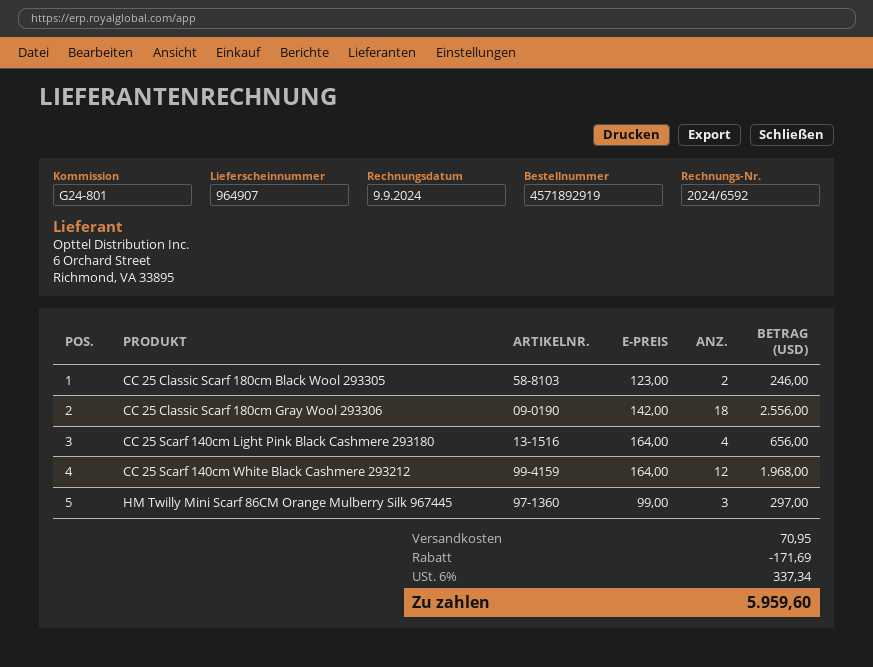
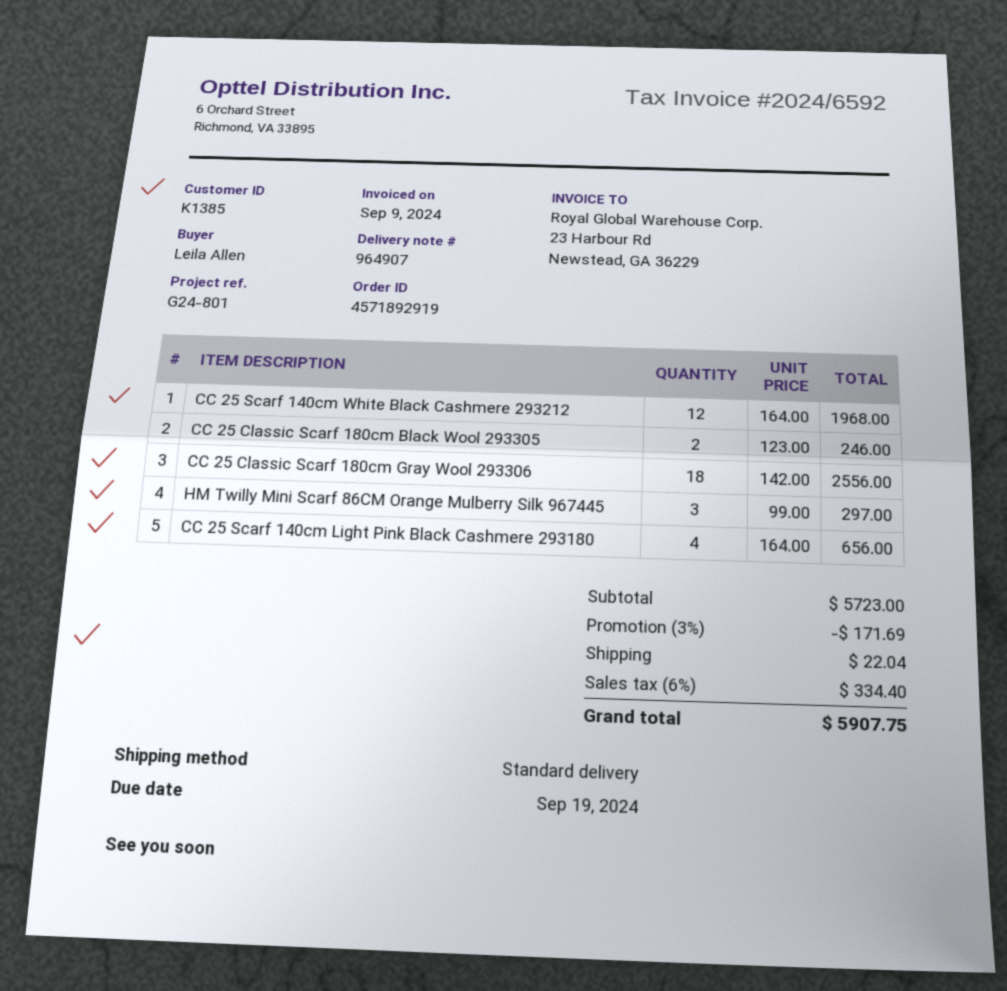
shipping: 70.95 -> 22.04
tax: 6% = 337.34 -> 6% = 334.40
total: 5959.60 -> 5907.75

